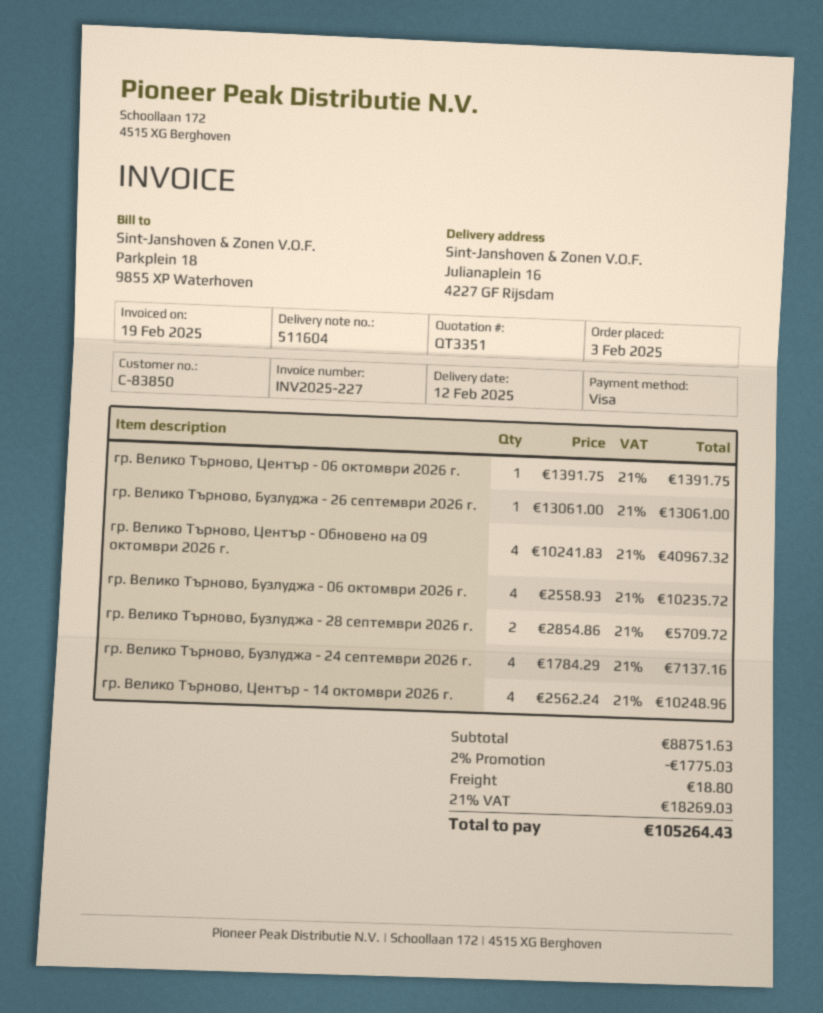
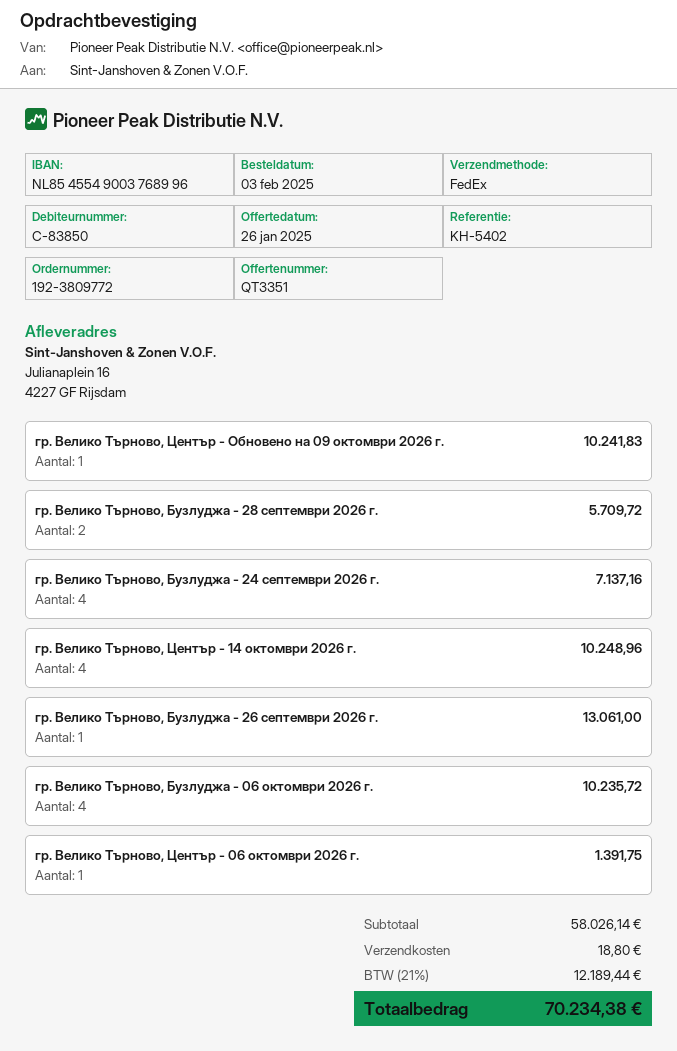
гр. Велико Търново, Център - Обновено на 09 октомври 2026 г.: 4 for 40967.32 -> 1 for 10241.83
subtotal: 88751.63 -> 58026.14
discount: 2% = 1775.03 -> none
tax: 21% = 18269.03 -> 21% = 12189.44
total: 105264.43 -> 70234.38

